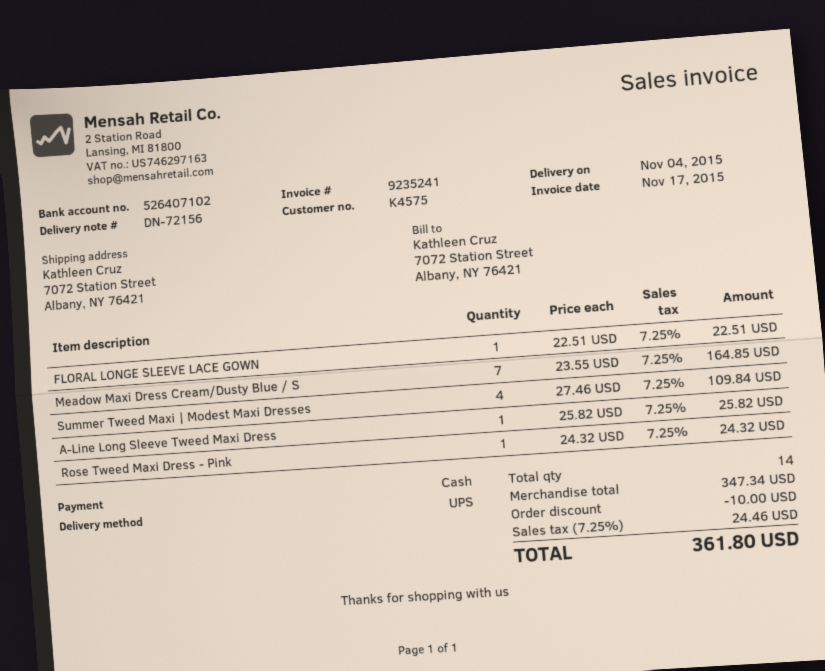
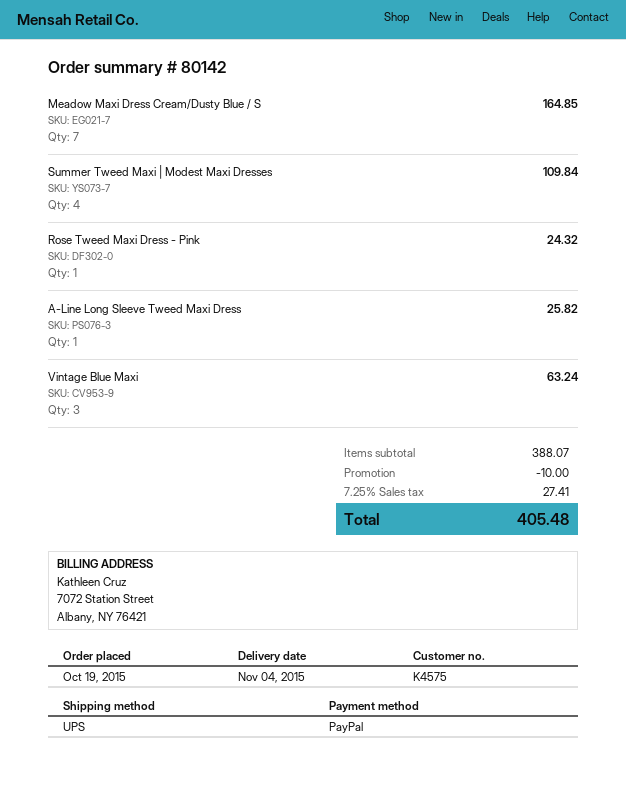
payment method: cash -> PayPal
FLORAL LONGE SLEEVE LACE GOWN: 1 for 22.51 -> none
Vintage Blue Maxi: none -> 3 for 63.24
subtotal: 347.34 -> 388.07
tax: 7.25% = 24.46 -> 7.25% = 27.41
total: 361.80 -> 405.48

